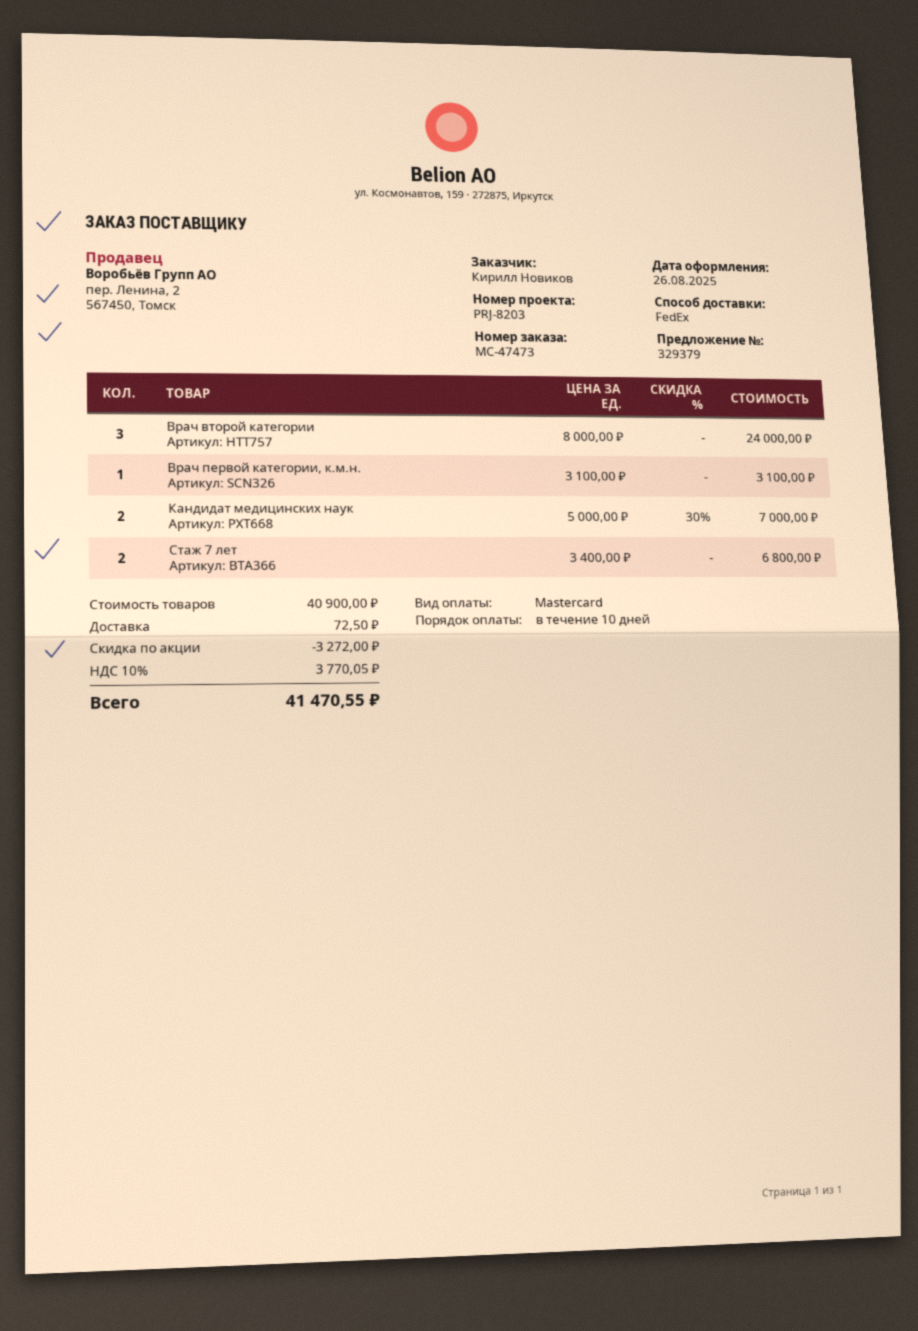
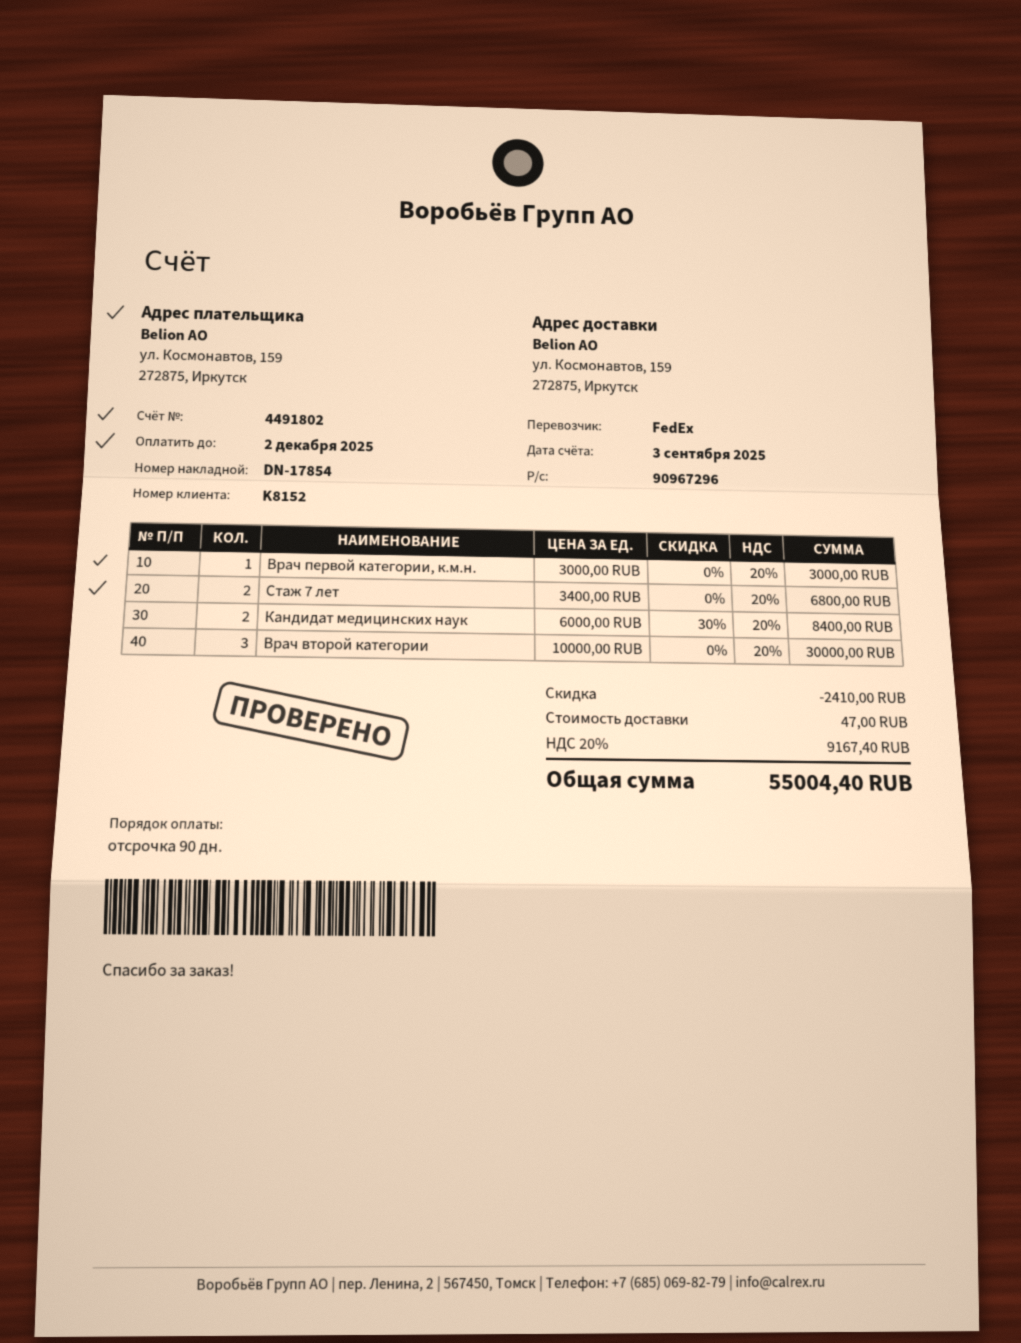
payment terms: 10 days -> 90 days
Врач второй категории: 3 x 8000.00 = 24000.00 -> 3 x 10000.00 = 30000.00
Врач первой категории, к.м.н.: 1 x 3100.00 = 3100.00 -> 1 x 3000.00 = 3000.00
Кандидат медицинских наук: 2 x 5000.00 - 30% = 7000.00 -> 2 x 6000.00 - 30% = 8400.00
discount: 3272.00 -> 2410.00
shipping: 72.50 -> 47.00
tax: 10% = 3770.05 -> 20% = 9167.40
total: 41470.55 -> 55004.40

